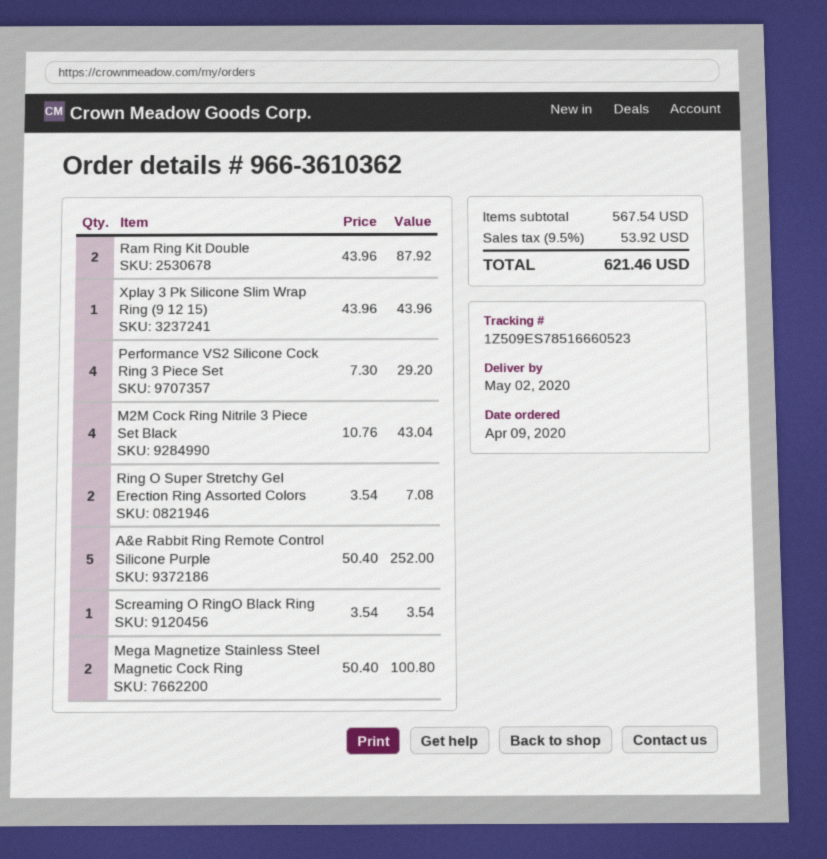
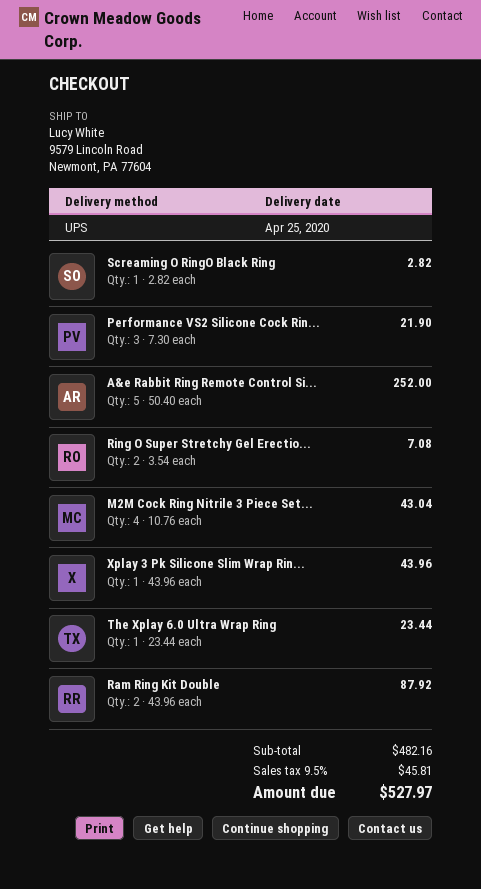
delivery date: 2020-05-02 -> 2020-04-25
Performance VS2 Silicone Cock Ring 3 Piece Set: 4 x 7.30 = 29.20 -> 3 x 7.30 = 21.90
Screaming O RingO Black Ring: 1 x 3.54 = 3.54 -> 1 x 2.82 = 2.82
Mega Magnetize Stainless Steel Magnetic Cock Ring: 2 x 50.40 = 100.80 -> none
The Xplay 6.0 Ultra Wrap Ring: none -> 1 x 23.44 = 23.44
subtotal: 567.54 -> 482.16
tax: 9.5% = 53.92 -> 9.5% = 45.81
total: 621.46 -> 527.97

